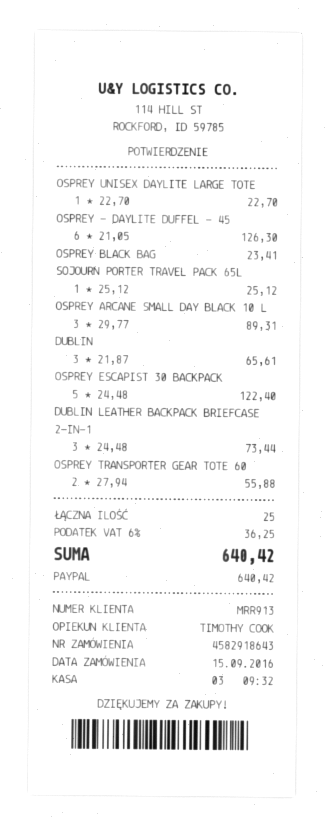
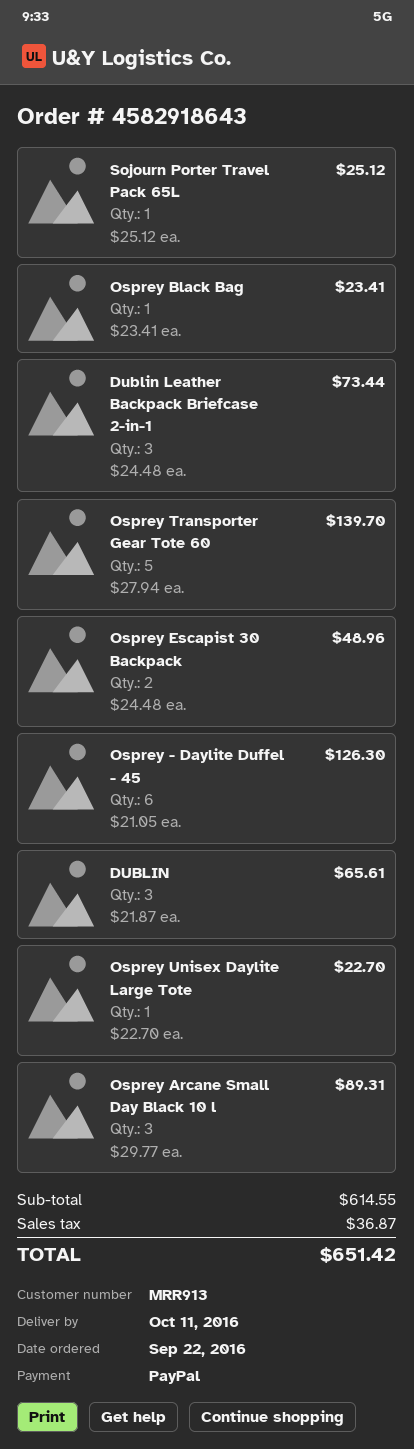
order date: 2016-09-15 -> 2016-09-22
OSPREY ESCAPIST 30 BACKPACK: 5 x 24.48 = 122.40 -> 2 x 24.48 = 48.96
OSPREY TRANSPORTER GEAR TOTE 60: 2 x 27.94 = 55.88 -> 5 x 27.94 = 139.70
tax: 36.25 -> 36.87
total: 640.42 -> 651.42

